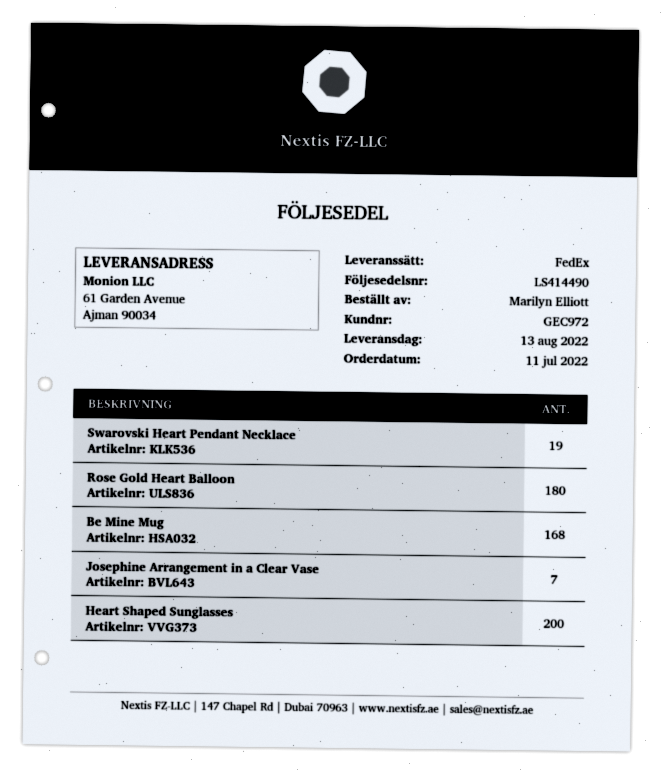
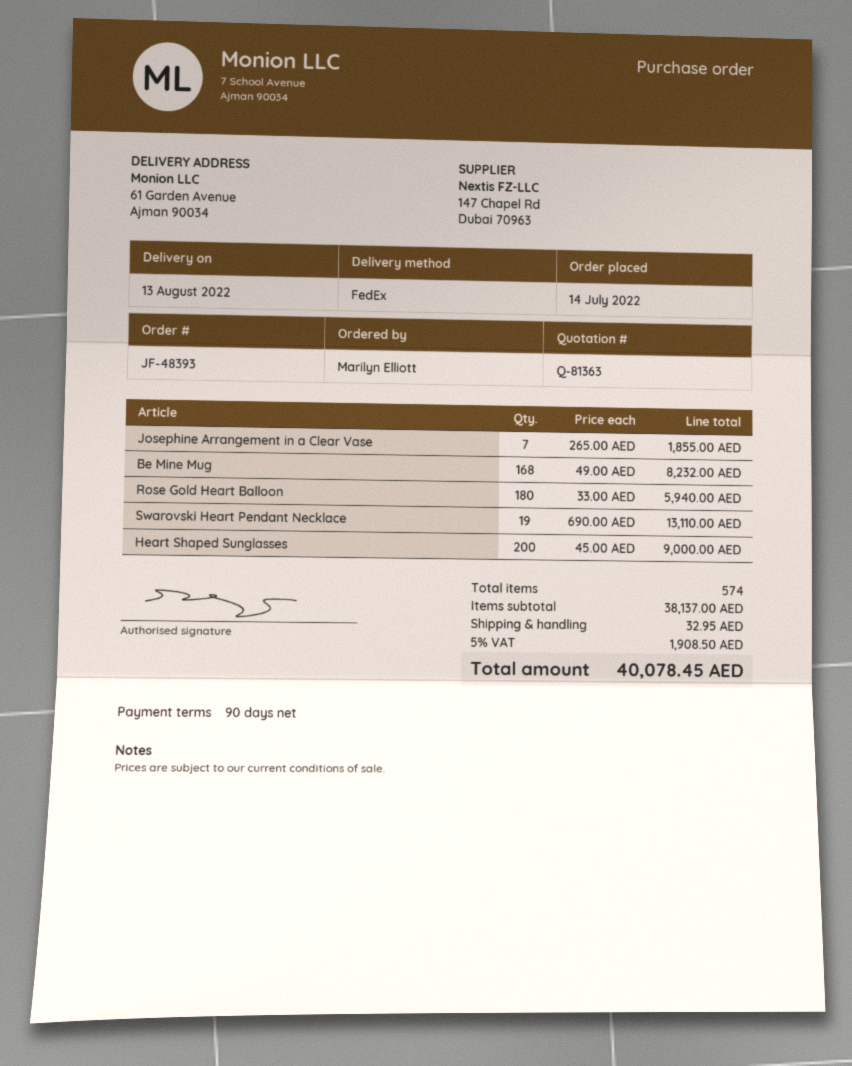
order date: 2022-07-11 -> 2022-07-14

